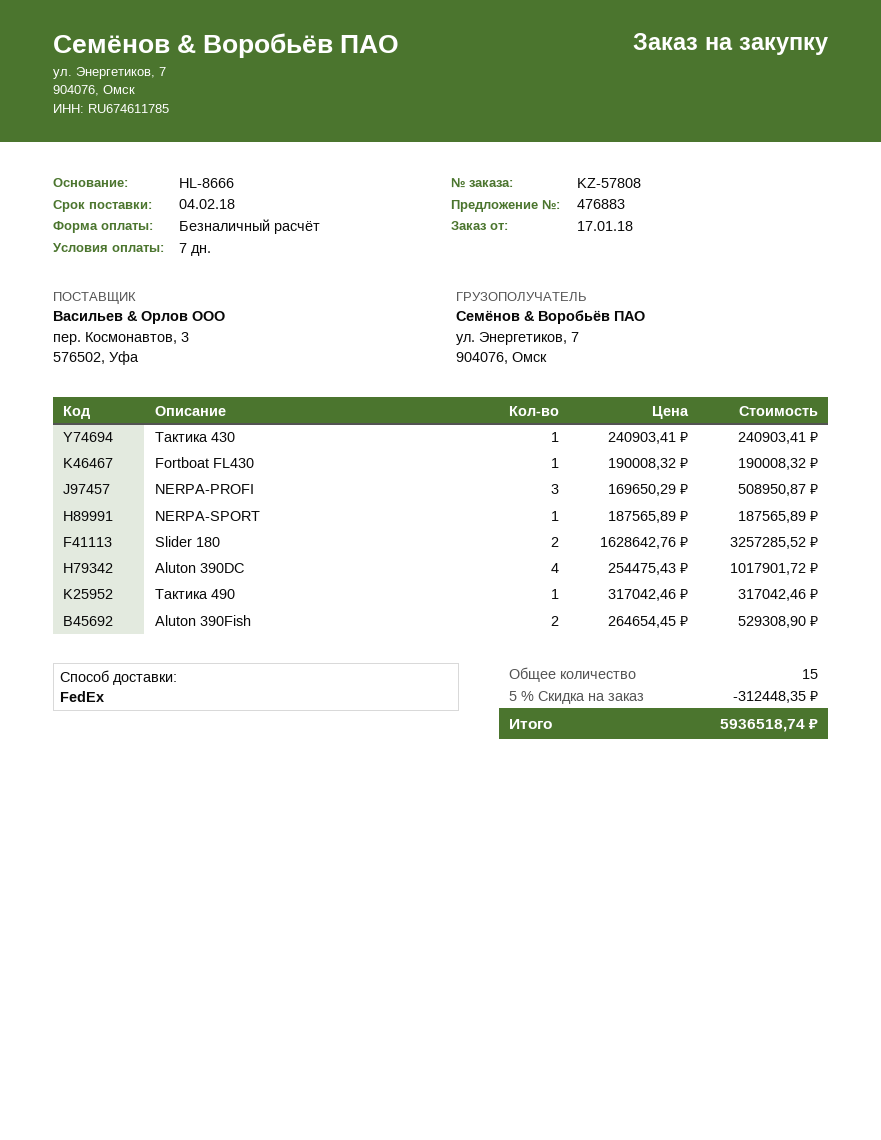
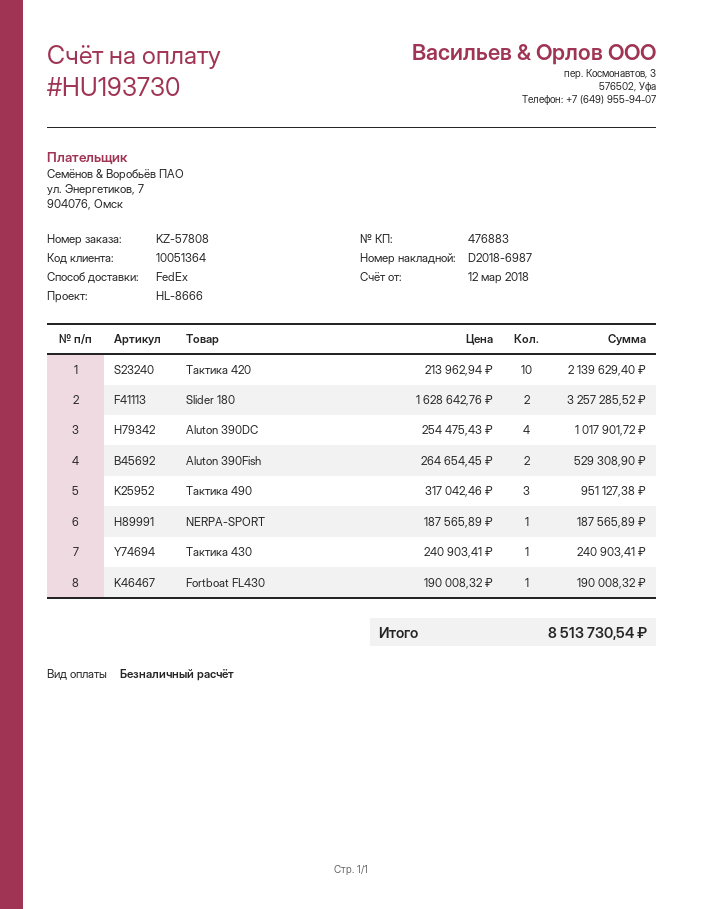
NERPA-PROFI: 3 x 169650.29 = 508950.87 -> none
Тактика 490: 1 x 317042.46 = 317042.46 -> 3 x 317042.46 = 951127.38
Тактика 420: none -> 10 x 213962.94 = 2139629.40
discount: 5% = 312448.35 -> none
total: 5936518.74 -> 8513730.54

